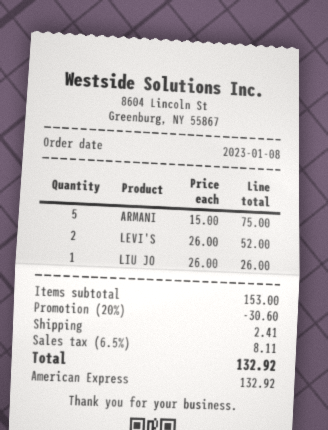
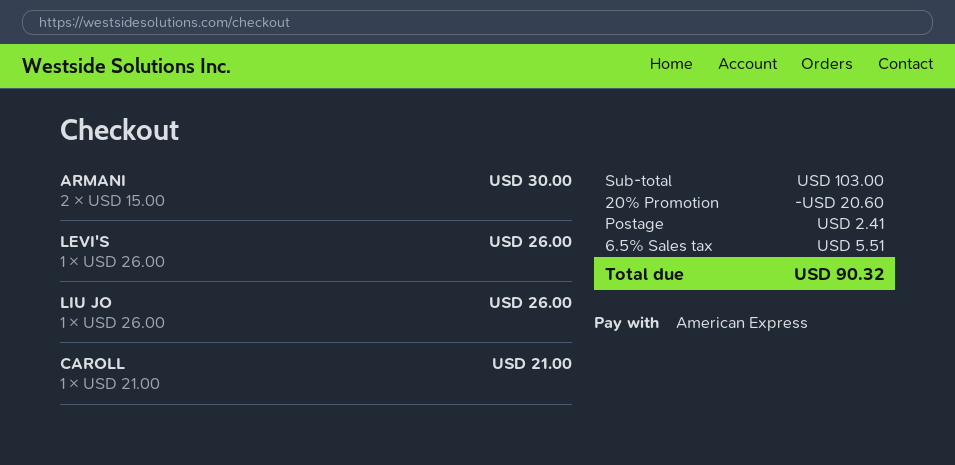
ARMANI: 5 x 15.00 = 75.00 -> 2 x 15.00 = 30.00
LEVI'S: 2 x 26.00 = 52.00 -> 1 x 26.00 = 26.00
CAROLL: none -> 1 x 21.00 = 21.00
subtotal: 153.00 -> 103.00
discount: 20% = 30.60 -> 20% = 20.60
tax: 6.5% = 8.11 -> 6.5% = 5.51
total: 132.92 -> 90.32

